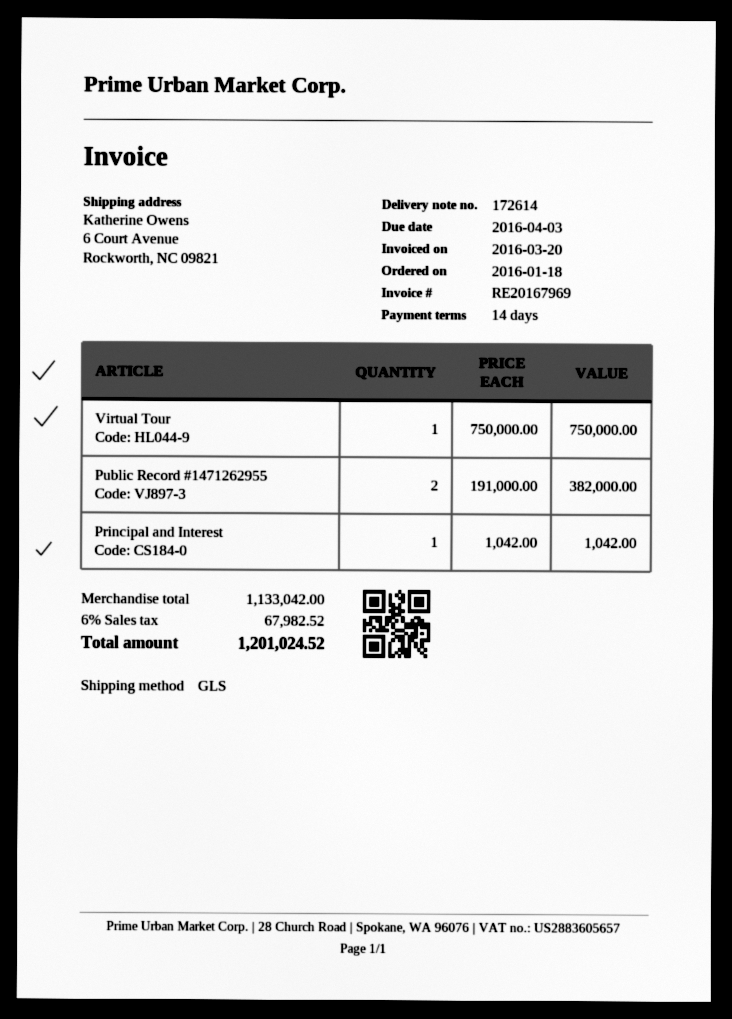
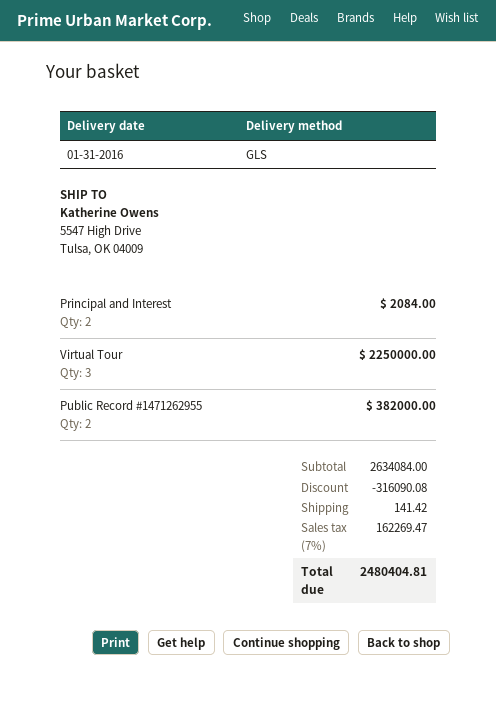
ship to: 6 Court Avenue, Rockworth, NC 09821 -> 5547 High Drive, Tulsa, OK 04009
Virtual Tour: 1 for 750000.00 -> 3 for 2250000.00
Principal and Interest: 1 for 1042.00 -> 2 for 2084.00
subtotal: 1133042.00 -> 2634084.00
discount: none -> 316090.08
shipping: none -> 141.42
tax: 6% = 67982.52 -> 7% = 162269.47
total: 1201024.52 -> 2480404.81

